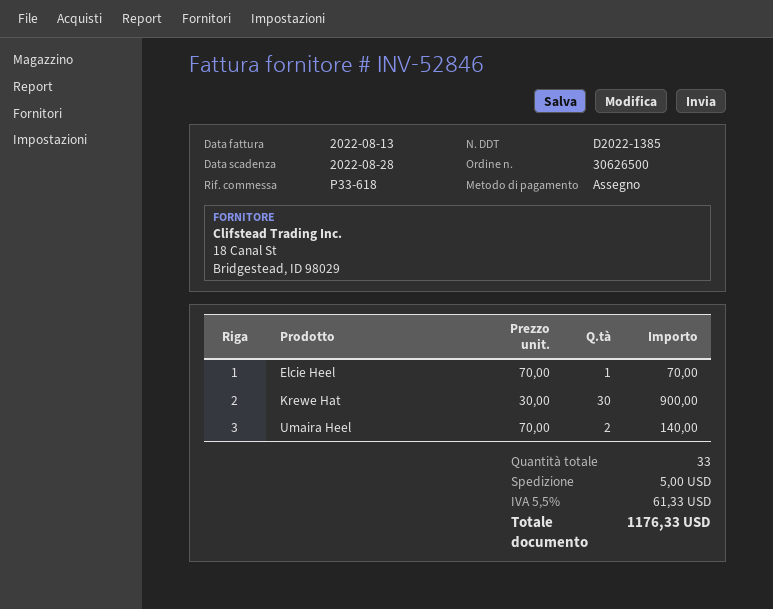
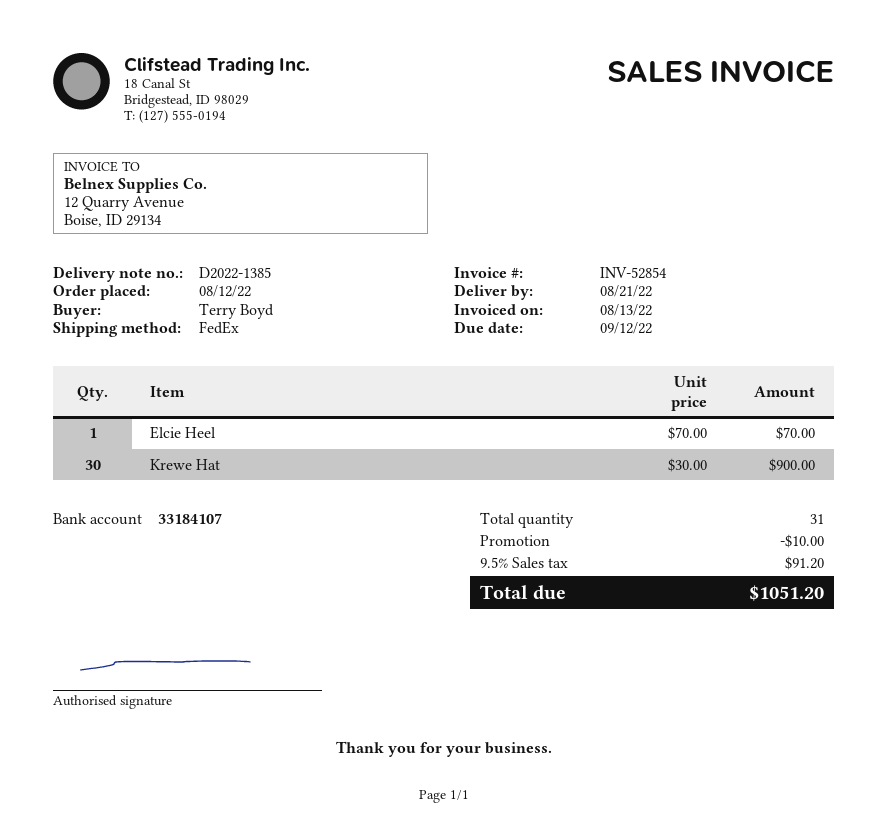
invoice number: INV-52846 -> INV-52854
due date: 2022-08-28 -> 2022-09-12
Umaira Heel: 2 x 70.00 = 140.00 -> none
total quantity: 33 -> 31
discount: none -> 10.00
shipping: 5.00 -> none
tax: 5.5% = 61.33 -> 9.5% = 91.20
total: 1176.33 -> 1051.20

